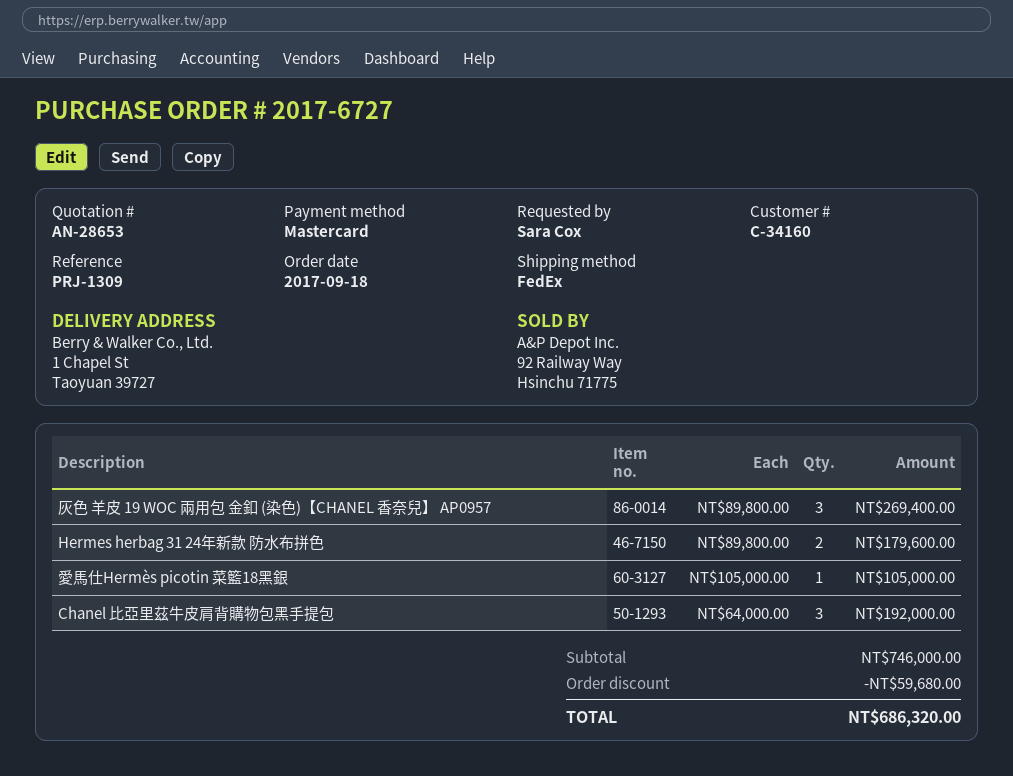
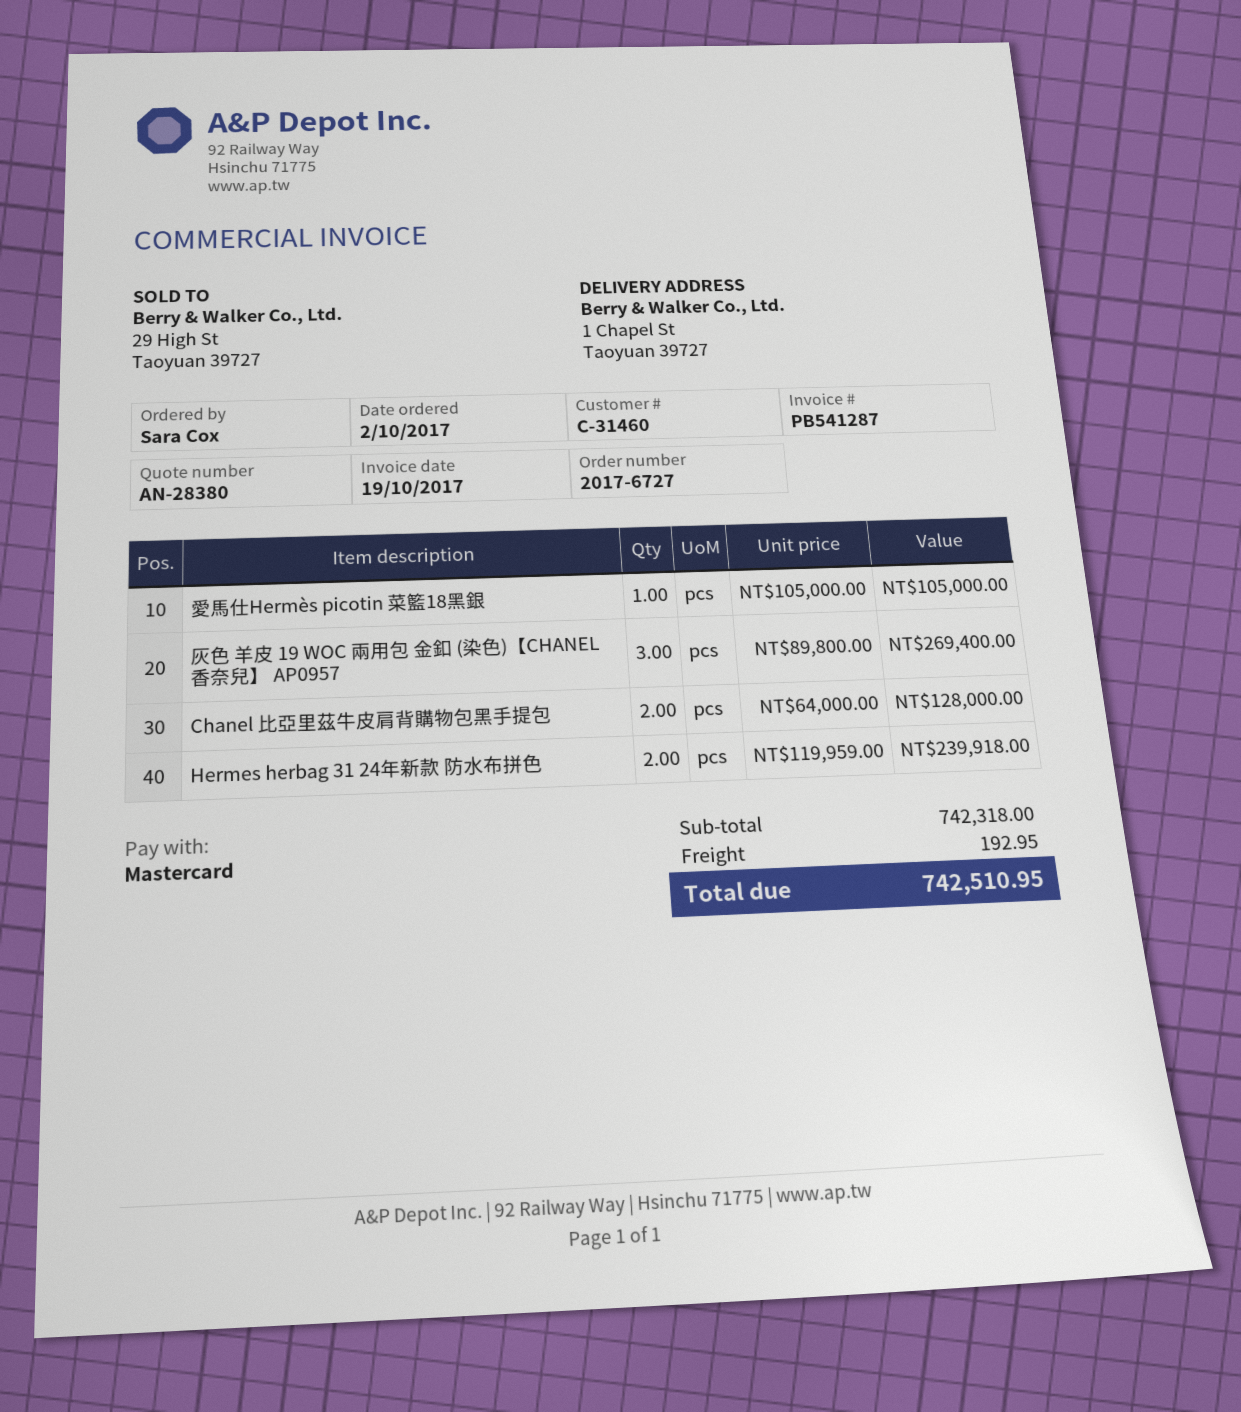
quote number: AN-28653 -> AN-28380
order date: 2017-09-18 -> 2017-10-02
customer number: C-34160 -> C-31460
Hermes herbag 31 24年新款 防水布拼色: 2 x 89800.00 = 179600.00 -> 2 x 119959.00 = 239918.00
Chanel 比亞里茲牛皮肩背購物包黑手提包: 3 x 64000.00 = 192000.00 -> 2 x 64000.00 = 128000.00
subtotal: 746000.00 -> 742318.00
discount: 59680.00 -> none
shipping: none -> 192.95
total: 686320.00 -> 742510.95

